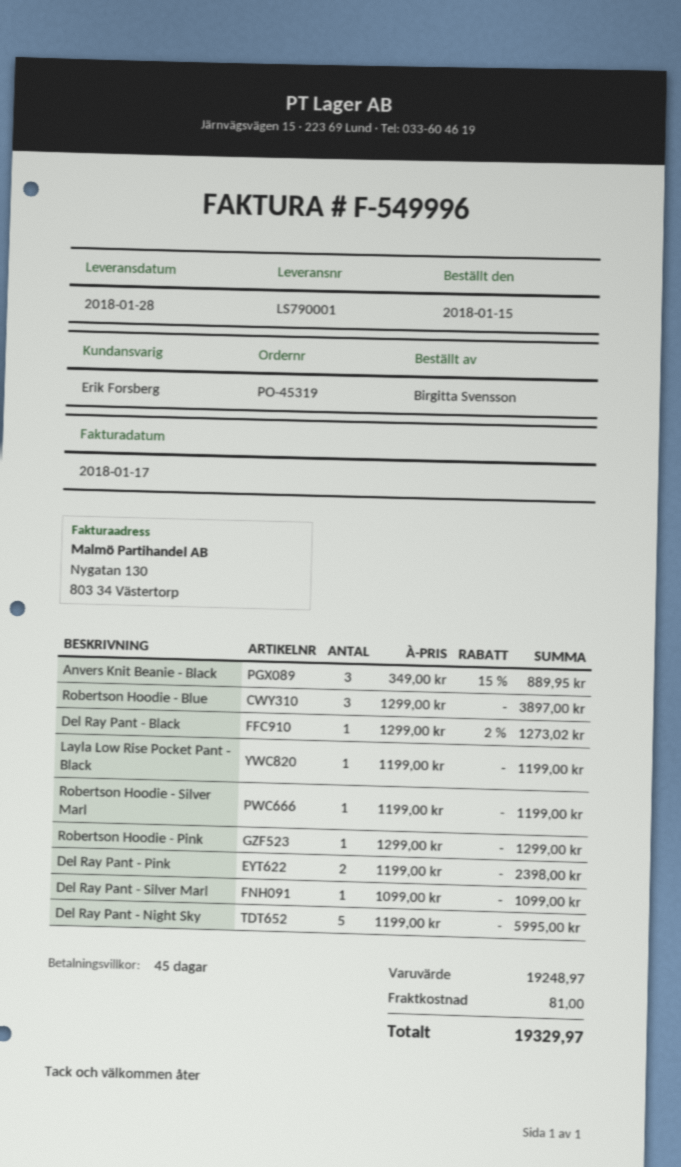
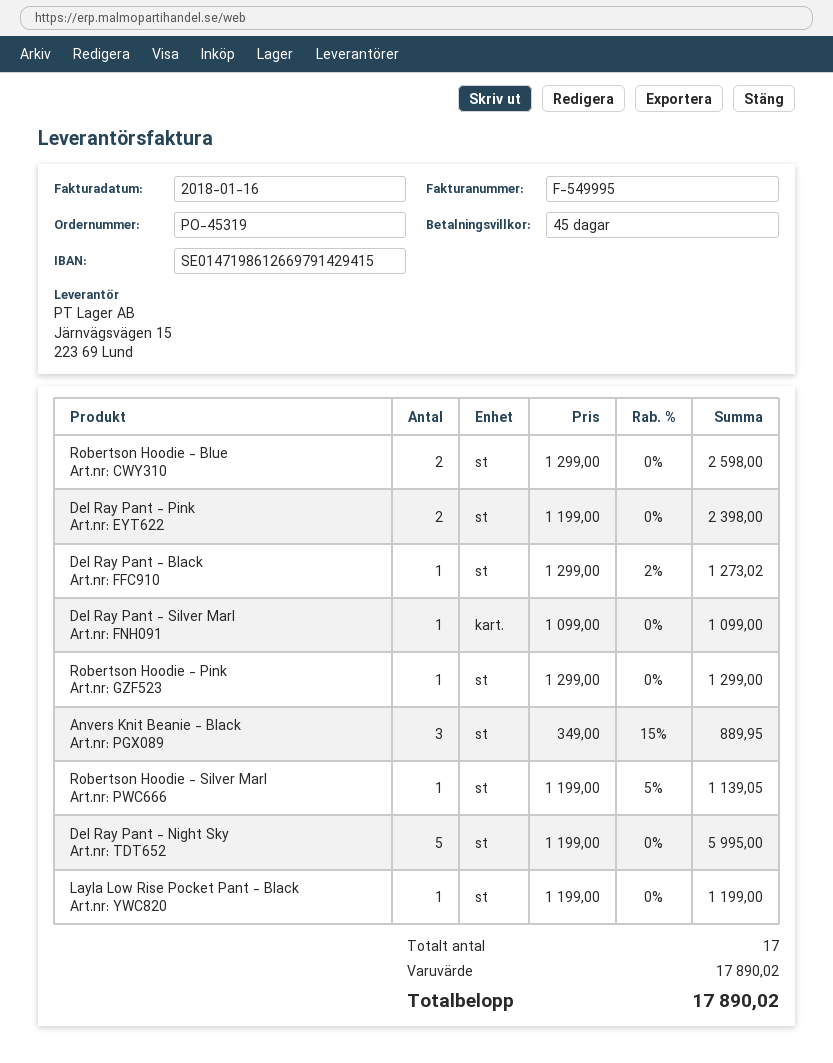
invoice number: F-549996 -> F-549995
invoice date: 2018-01-17 -> 2018-01-16
Robertson Hoodie - Blue: 3 x 1299.00 = 3897.00 -> 2 x 1299.00 = 2598.00
Robertson Hoodie - Silver Marl: 1 x 1199.00 = 1199.00 -> 1 x 1199.00 - 5% = 1139.05
subtotal: 19248.97 -> 17890.02
shipping: 81.00 -> none
total: 19329.97 -> 17890.02

